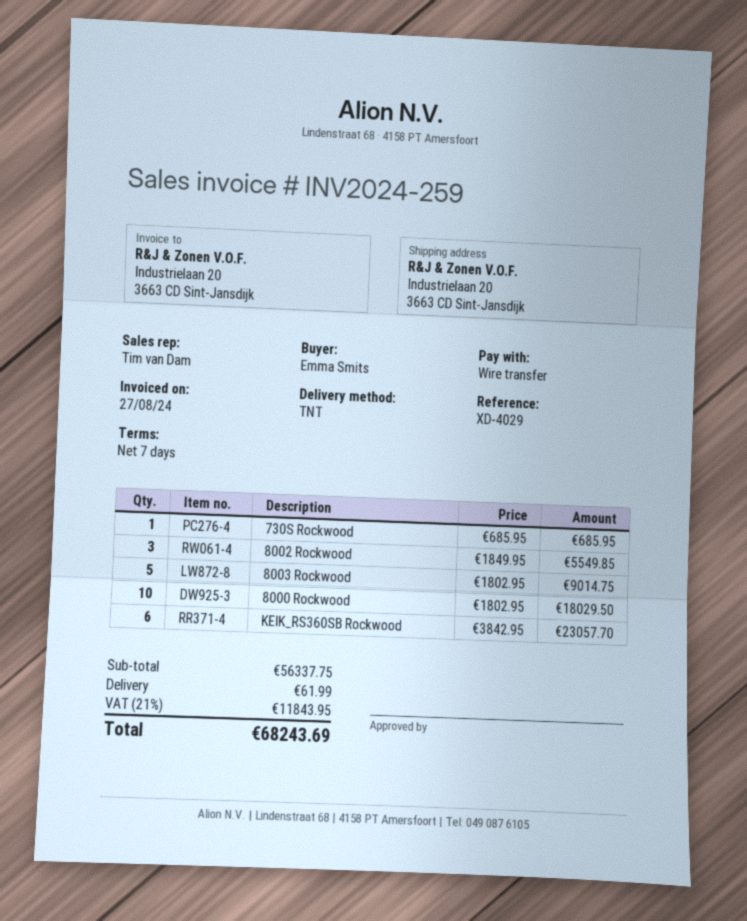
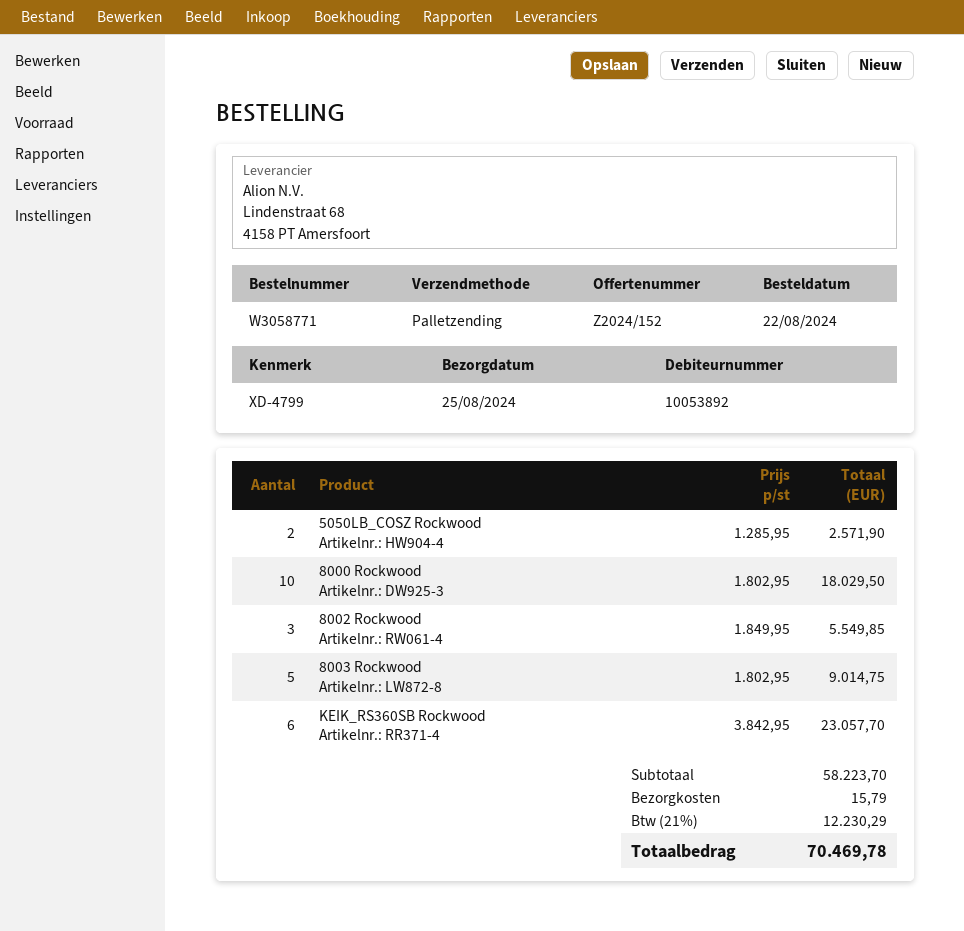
reference: XD-4029 -> XD-4799
shipping method: TNT -> pallet freight
730S Rockwood: 1 x 685.95 = 685.95 -> none
5050LB_COSZ Rockwood: none -> 2 x 1285.95 = 2571.90
subtotal: 56337.75 -> 58223.70
shipping: 61.99 -> 15.79
tax: 21% = 11843.95 -> 21% = 12230.29
total: 68243.69 -> 70469.78

